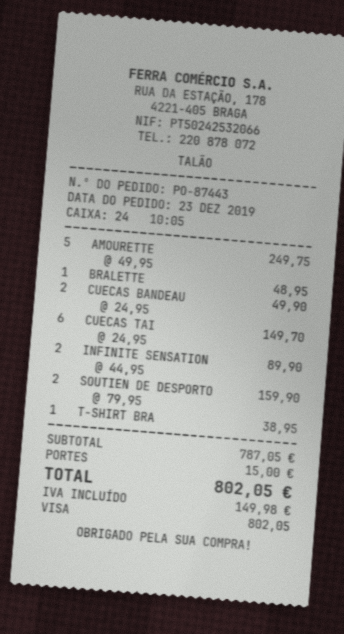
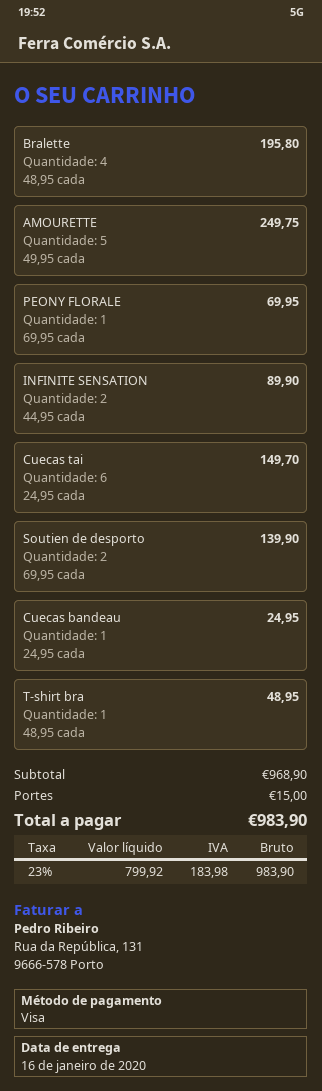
BRALETTE: 1 x 48.95 = 48.95 -> 4 x 48.95 = 195.80
CUECAS BANDEAU: 2 x 24.95 = 49.90 -> 1 x 24.95 = 24.95
SOUTIEN DE DESPORTO: 2 x 79.95 = 159.90 -> 2 x 69.95 = 139.90
T-SHIRT BRA: 1 x 38.95 = 38.95 -> 1 x 48.95 = 48.95
PEONY FLORALE: none -> 1 x 69.95 = 69.95
subtotal: 787.05 -> 968.90
tax: 149.98 -> 183.98
total: 802.05 -> 983.90

